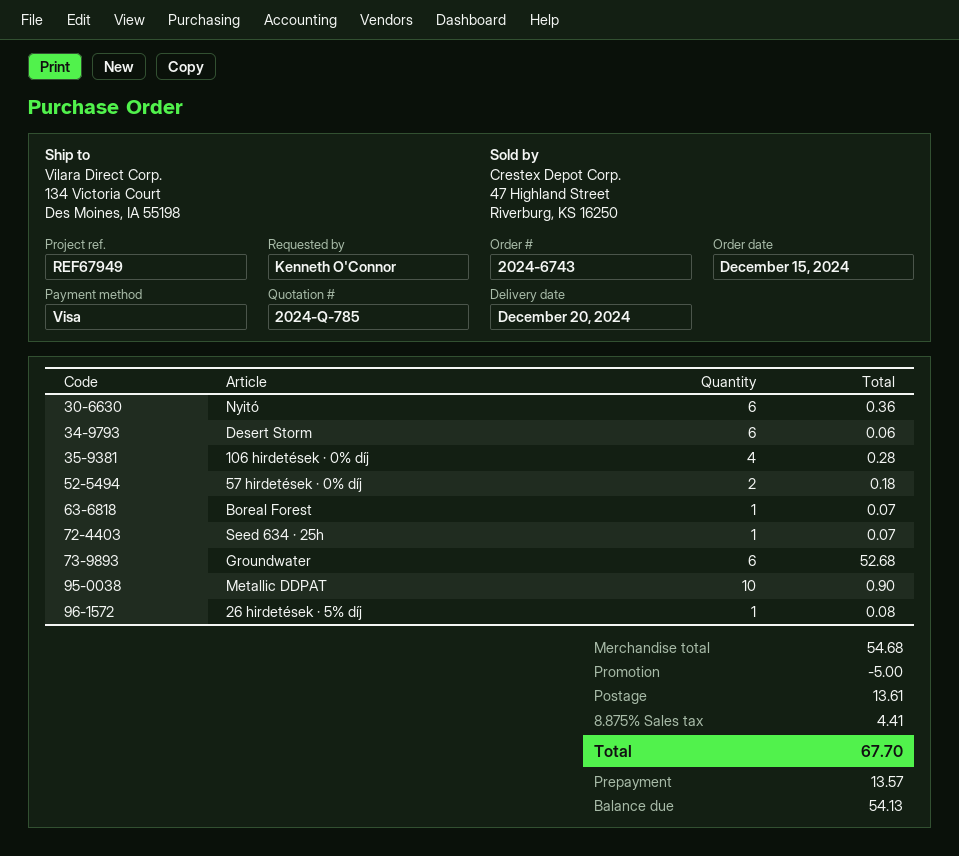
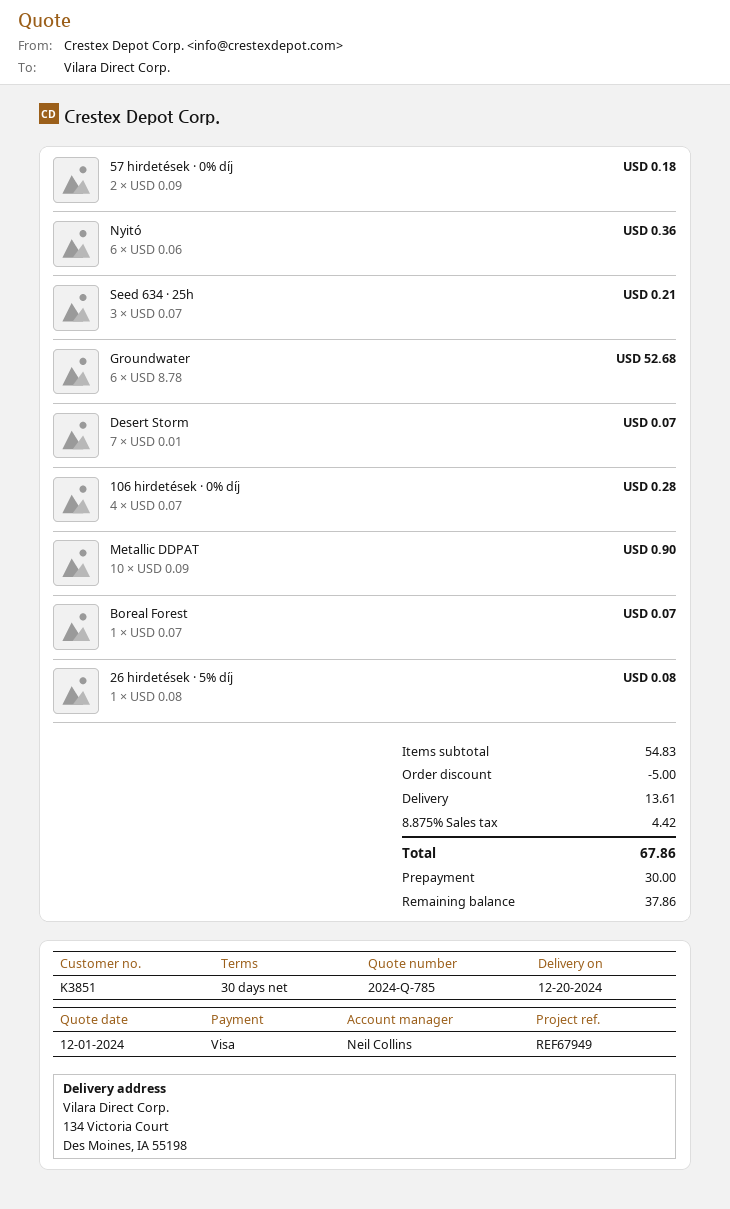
Desert Storm: 6 for 0.06 -> 7 for 0.07
Seed 634 · 25h: 1 for 0.07 -> 3 for 0.21
subtotal: 54.68 -> 54.83
tax: 8.875% = 4.41 -> 8.875% = 4.42
total: 67.70 -> 67.86
deposit: 13.57 -> 30.00
balance: 54.13 -> 37.86

